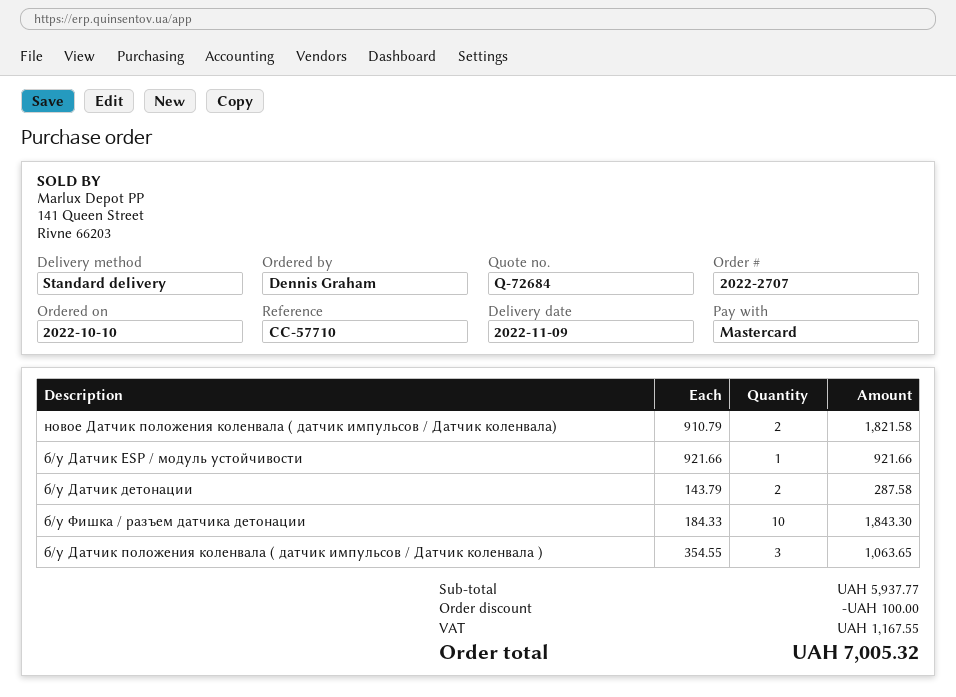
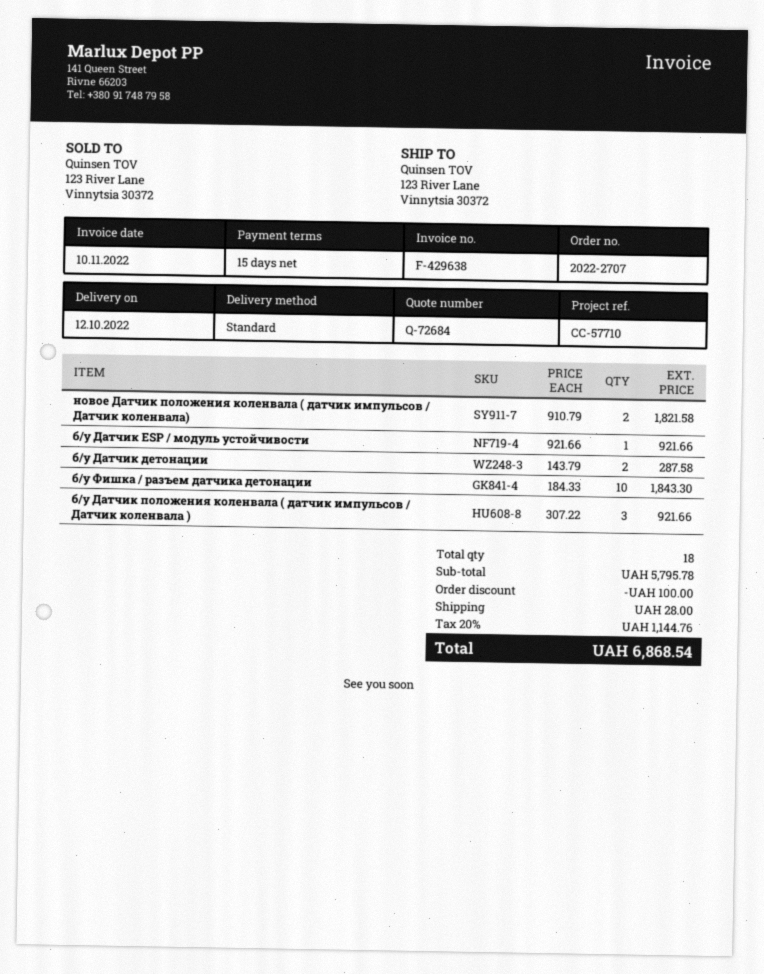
delivery date: 2022-11-09 -> 2022-10-12
б/у Датчик положения коленвала ( датчик импульсов / Датчик коленвала ): 3 x 354.55 = 1063.65 -> 3 x 307.22 = 921.66
subtotal: 5937.77 -> 5795.78
shipping: none -> 28.00
tax: 1167.55 -> 1144.76
total: 7005.32 -> 6868.54

